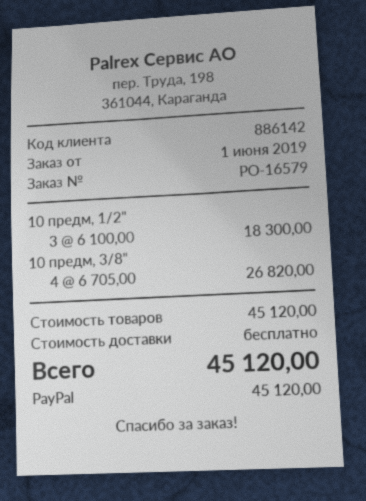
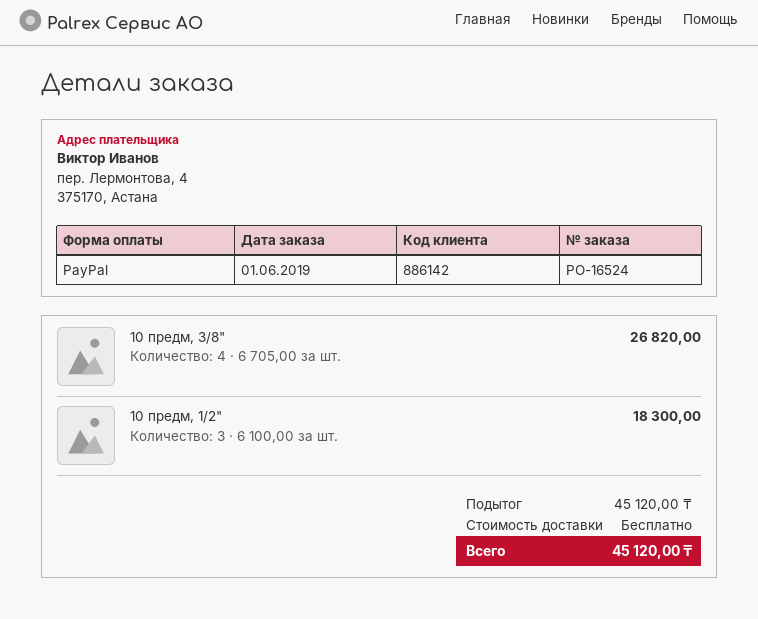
order number: PO-16579 -> PO-16524

